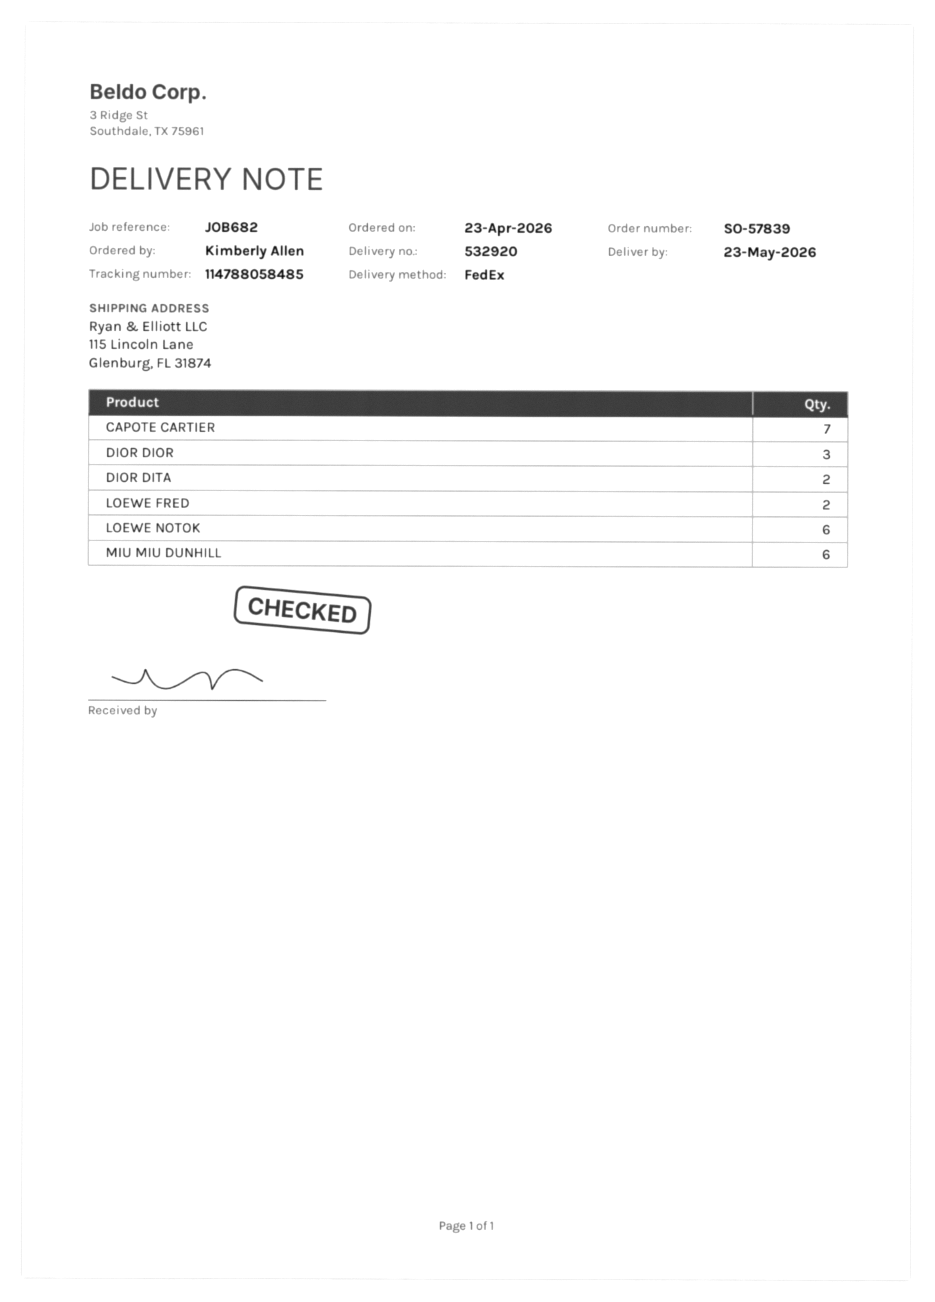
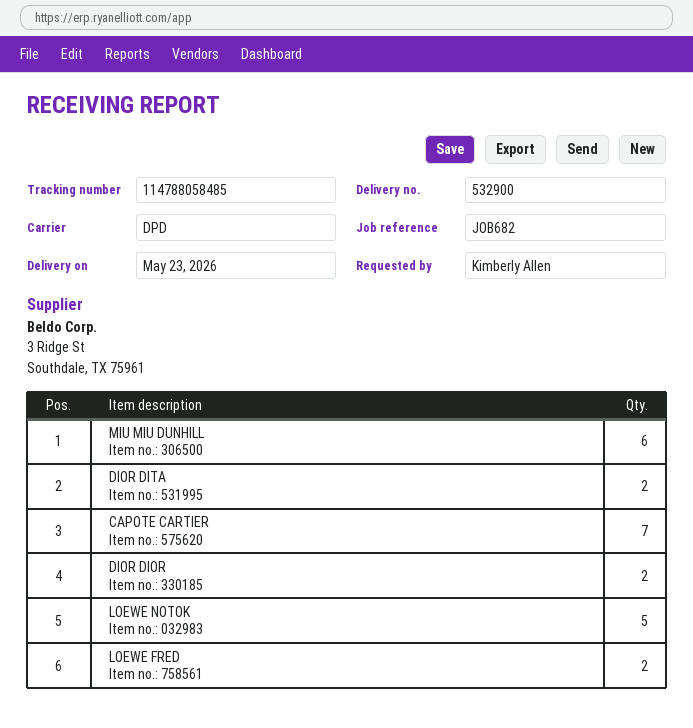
delivery note number: 532920 -> 532900
shipping method: FedEx -> DPD
DIOR DIOR: 3 -> 2
LOEWE NOTOK: 6 -> 5

